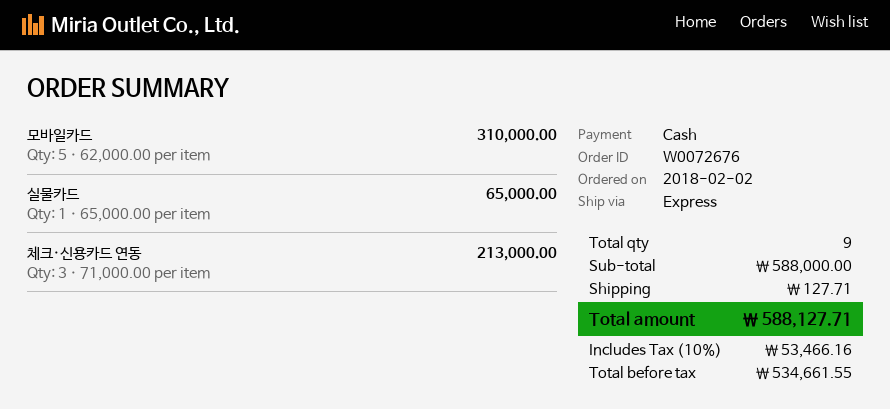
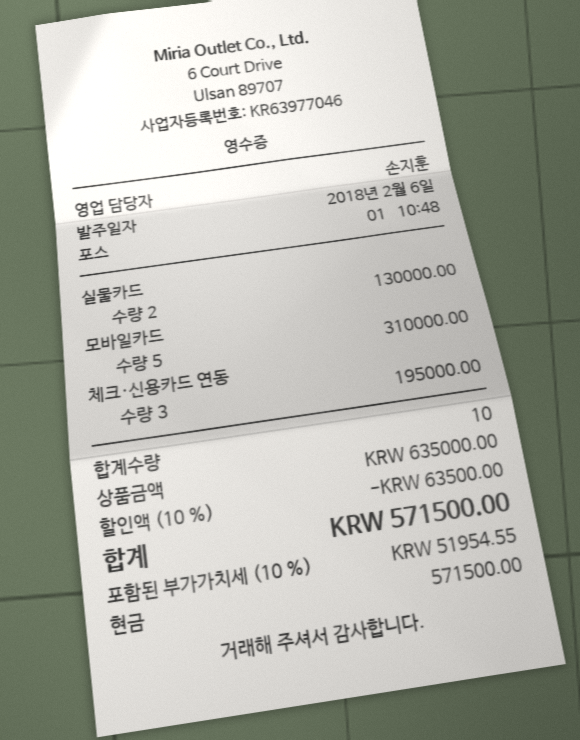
order date: 2018-02-02 -> 2018-02-06
실물카드: 1 for 65000.00 -> 2 for 130000.00
체크·신용카드 연동: 3 for 213000.00 -> 3 for 195000.00
total quantity: 9 -> 10
subtotal: 588000.00 -> 635000.00
discount: none -> 10% = 63500.00
shipping: 127.71 -> none
tax: 10% = 53466.16 -> 10% = 51954.55
total: 588127.71 -> 571500.00

